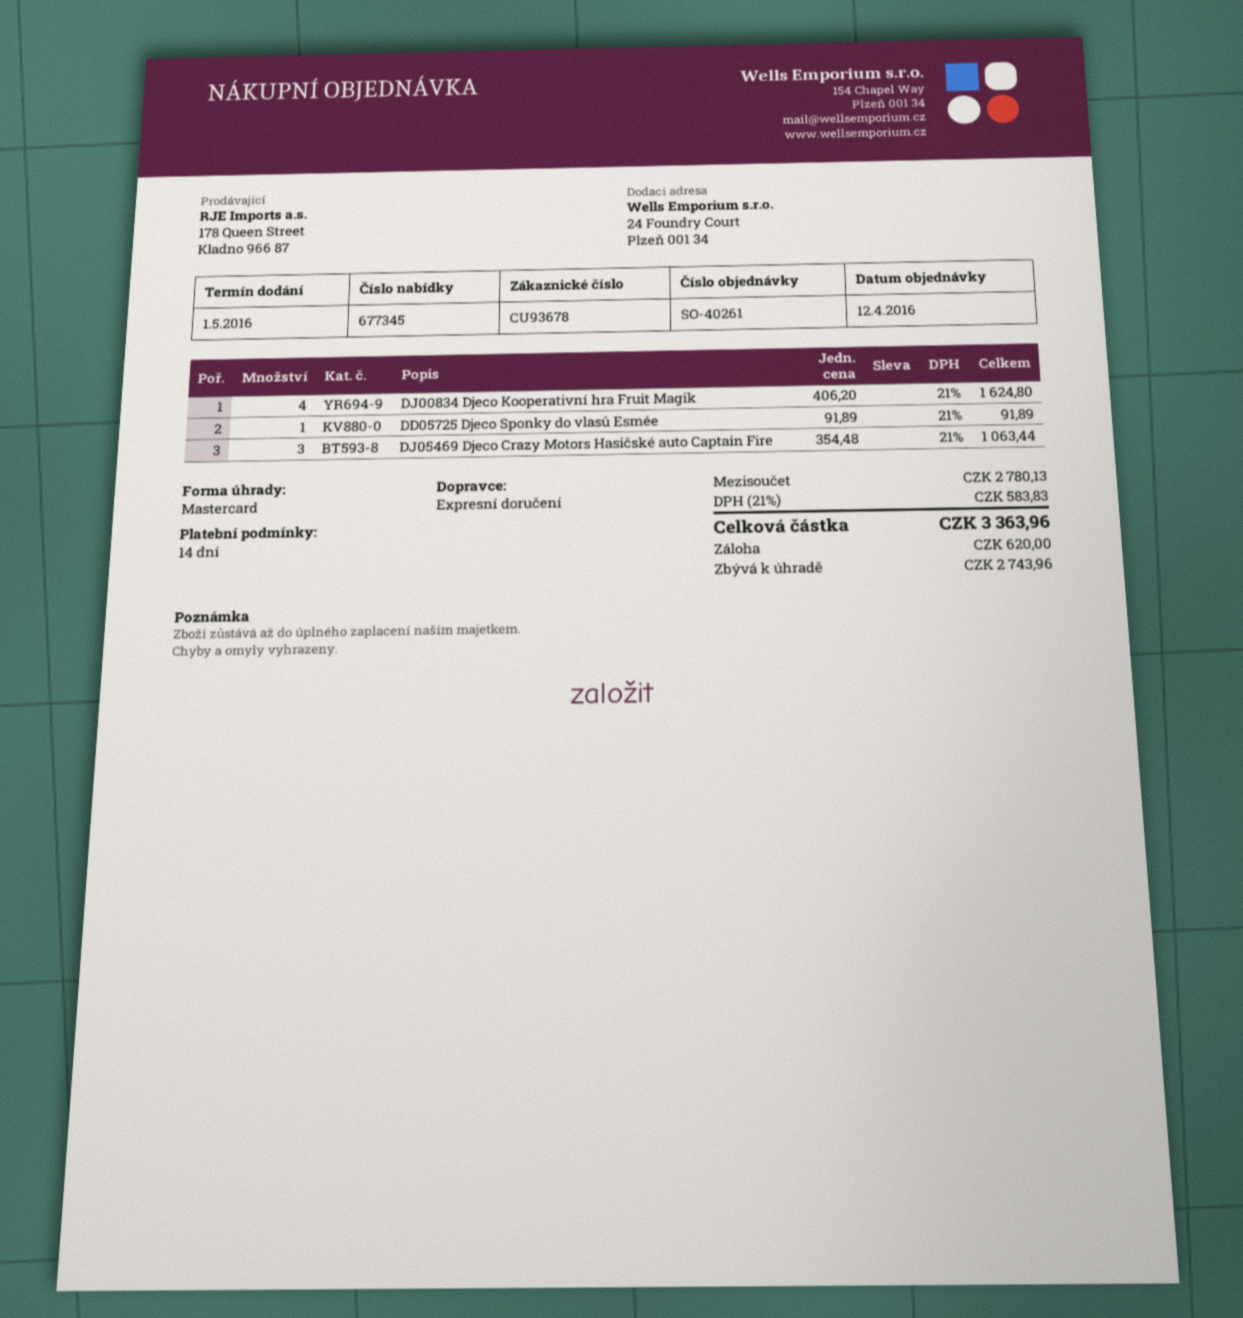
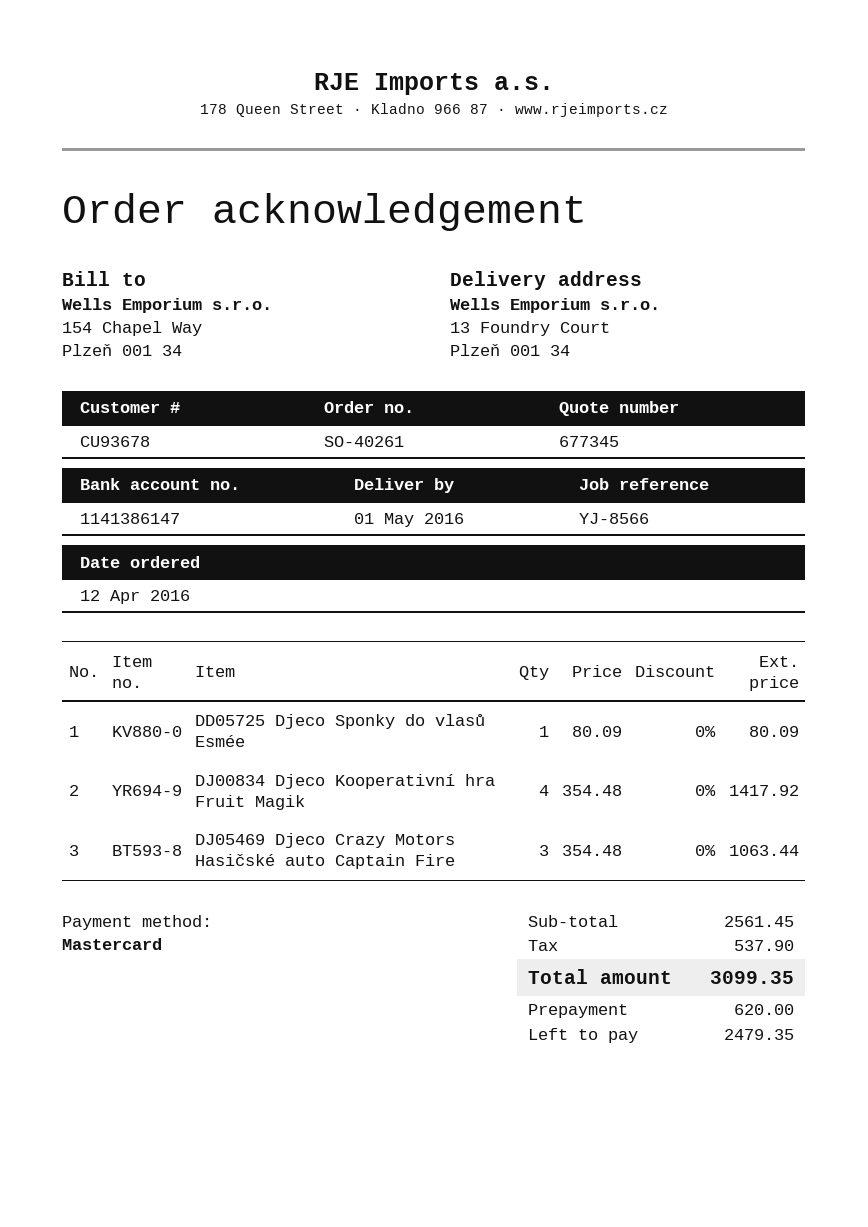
ship to: 24 Foundry Court, Plzeň 001 34 -> 13 Foundry Court, Plzeň 001 34
DJ00834 Djeco Kooperativní hra Fruit Magik: 4 x 406.20 = 1624.80 -> 4 x 354.48 = 1417.92
DD05725 Djeco Sponky do vlasů Esmée: 1 x 91.89 = 91.89 -> 1 x 80.09 = 80.09
subtotal: 2780.13 -> 2561.45
tax: 583.83 -> 537.90
total: 3363.96 -> 3099.35
balance: 2743.96 -> 2479.35

